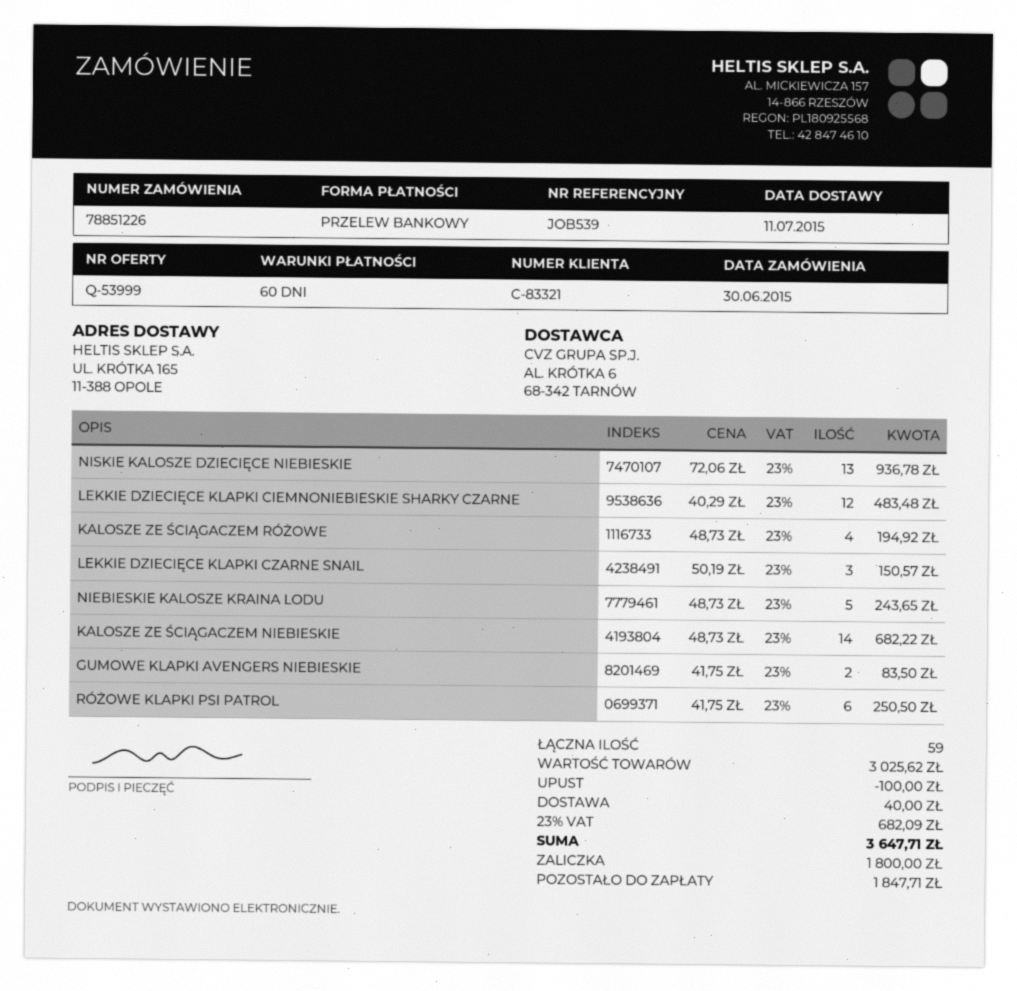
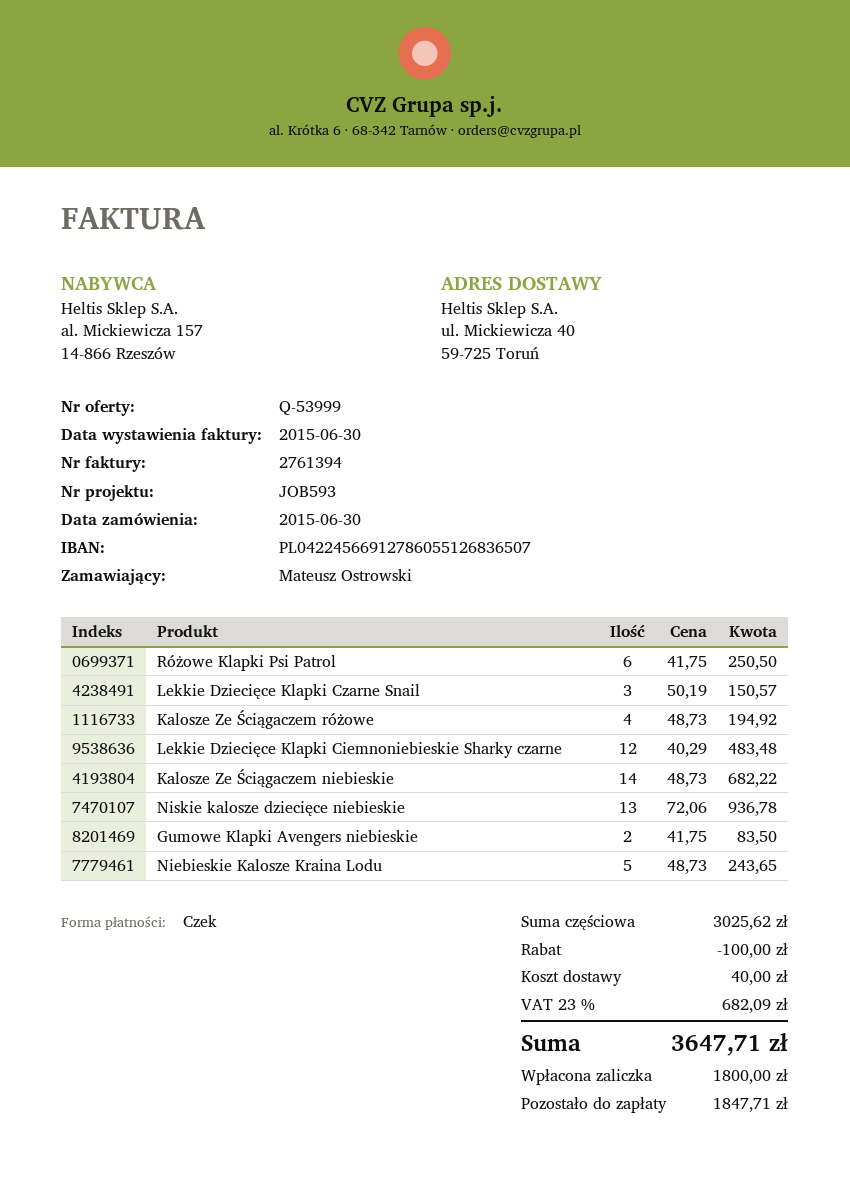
reference: JOB539 -> JOB593
payment method: bank transfer -> cheque
ship to: UL. KRÓTKA 165, 11-388 OPOLE -> ul. Mickiewicza 40, 59-725 Toruń

